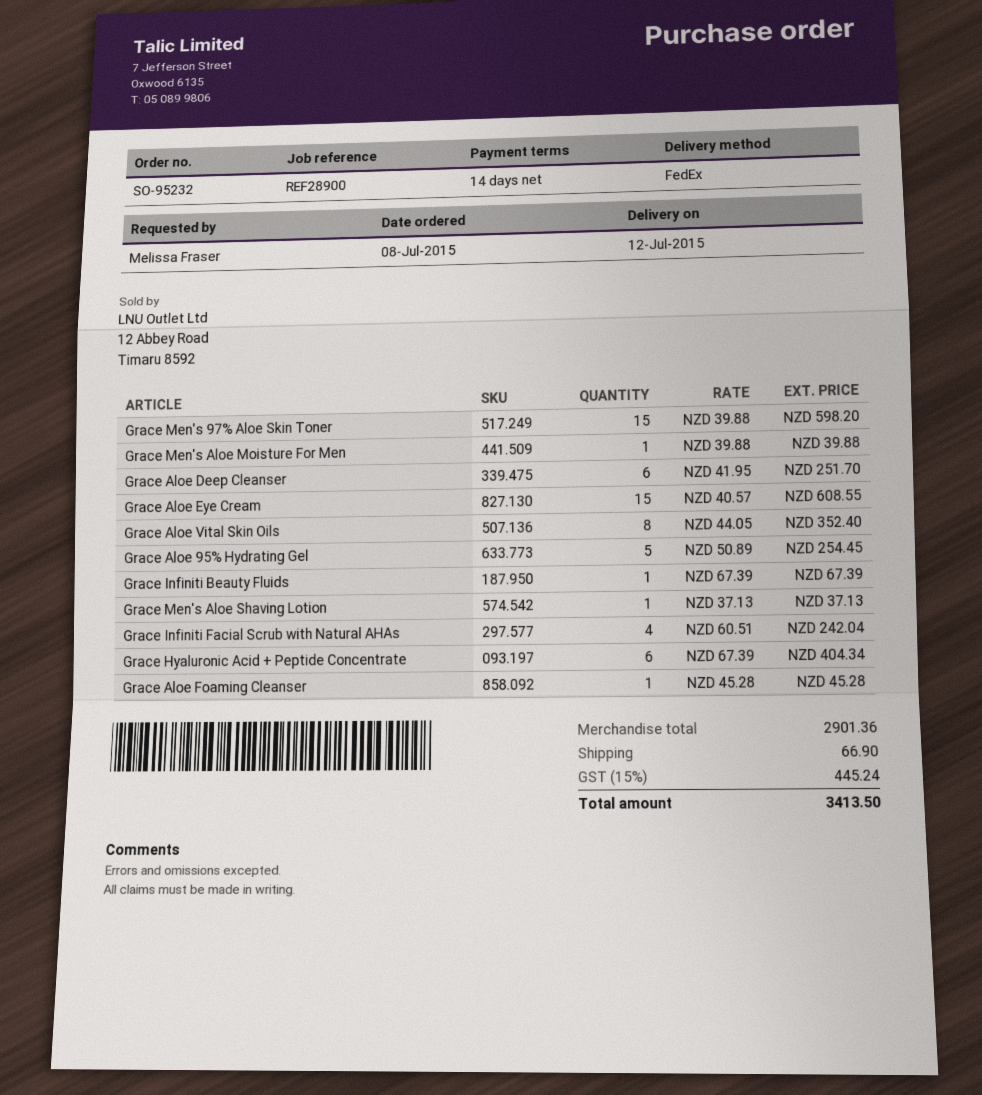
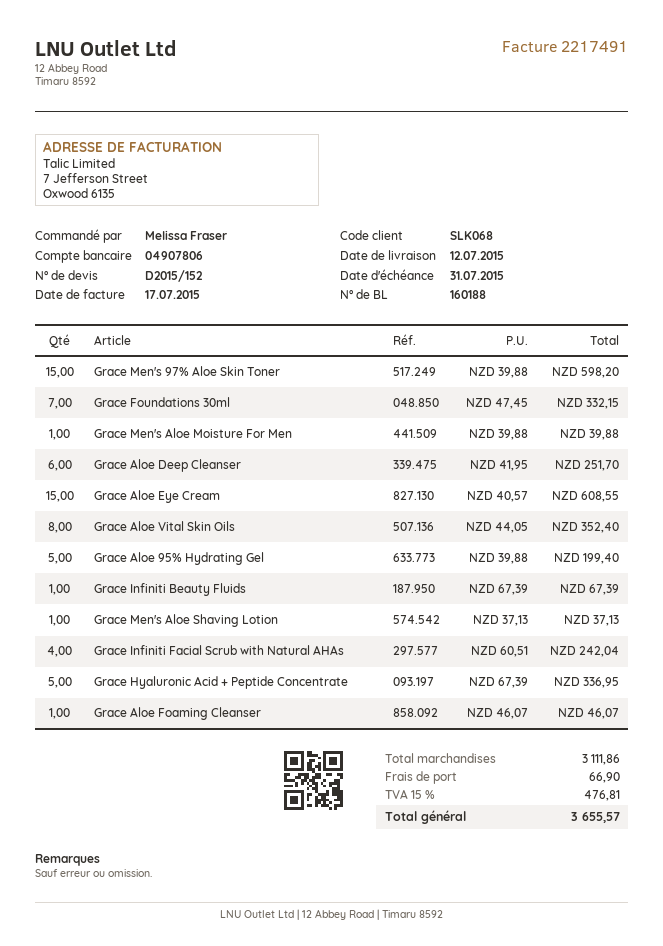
Grace Aloe 95% Hydrating Gel: 5 x 50.89 = 254.45 -> 5 x 39.88 = 199.40
Grace Hyaluronic Acid + Peptide Concentrate: 6 x 67.39 = 404.34 -> 5 x 67.39 = 336.95
Grace Aloe Foaming Cleanser: 1 x 45.28 = 45.28 -> 1 x 46.07 = 46.07
Grace Foundations 30ml: none -> 7 x 47.45 = 332.15
subtotal: 2901.36 -> 3111.86
tax: 15% = 445.24 -> 15% = 476.81
total: 3413.50 -> 3655.57

